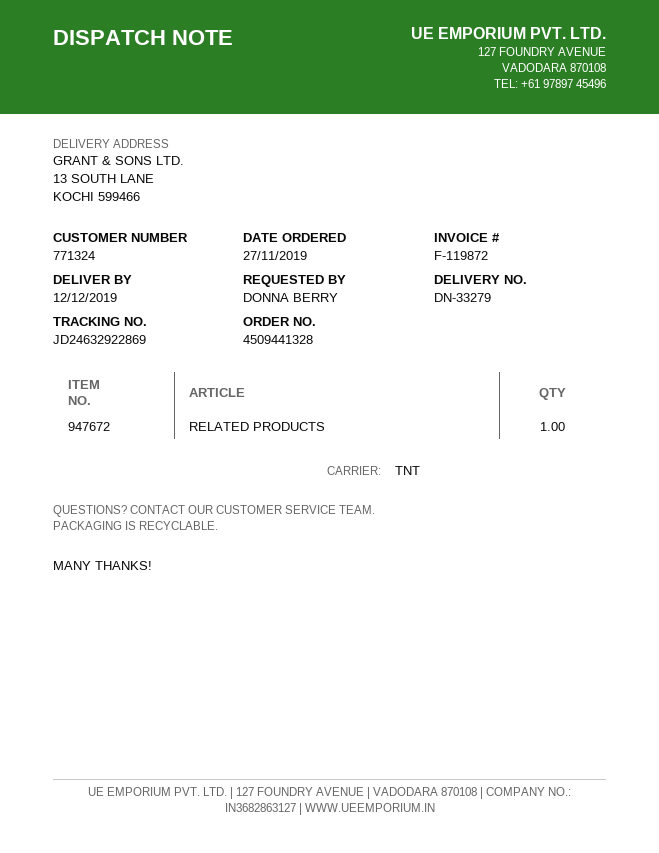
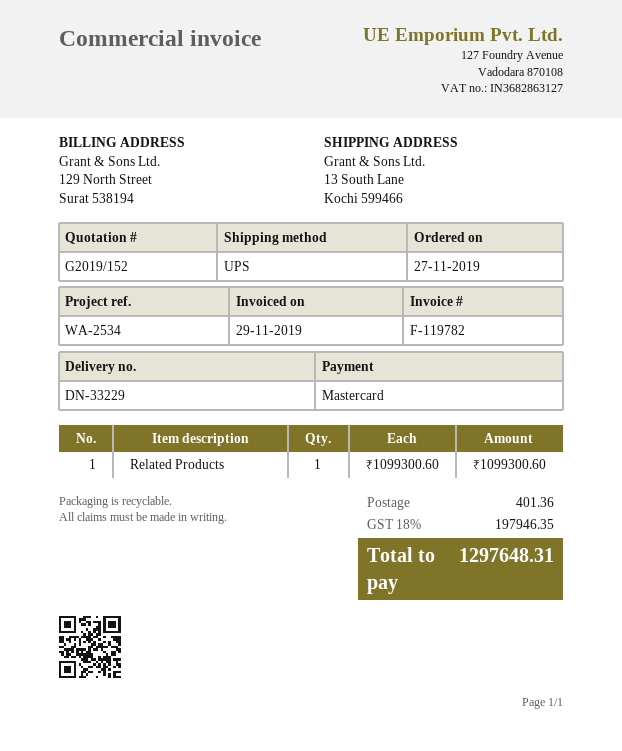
delivery note number: DN-33279 -> DN-33229
invoice number: F-119872 -> F-119782
shipping method: TNT -> UPS

